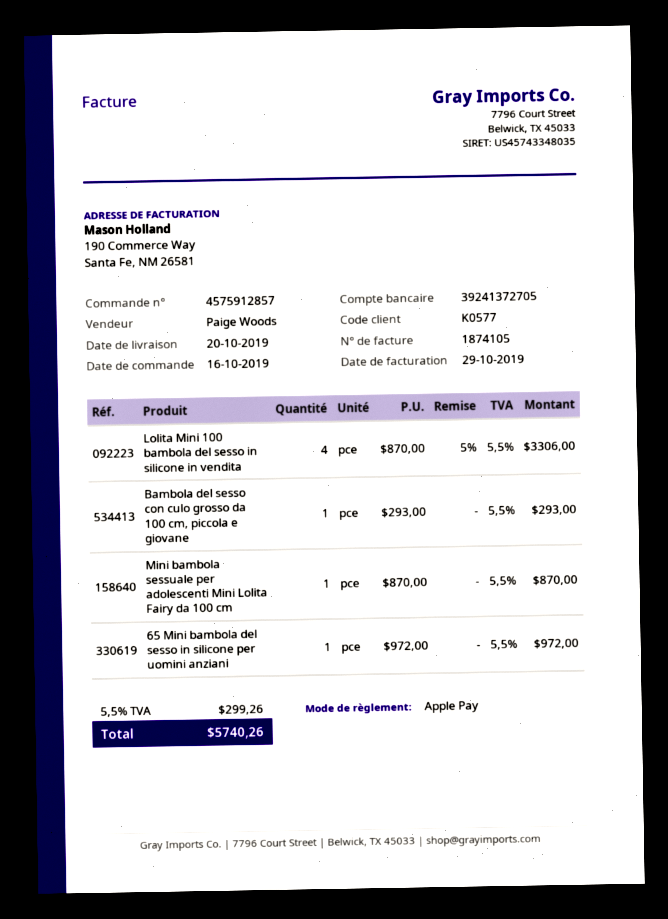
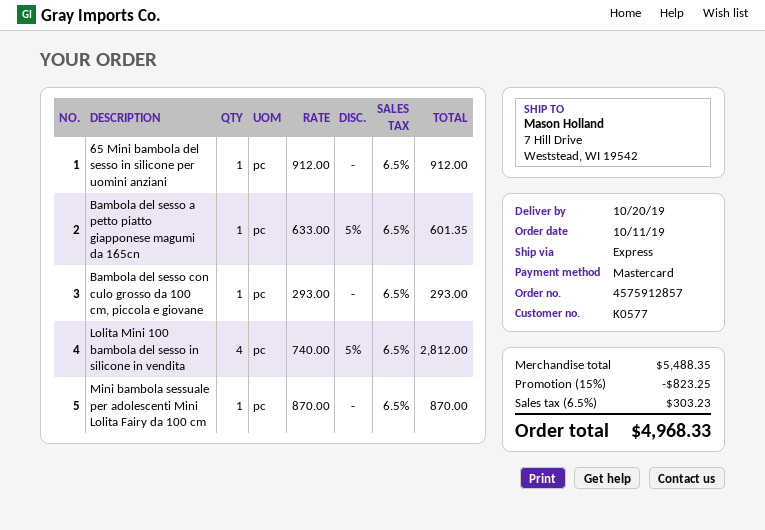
order date: 2019-10-16 -> 2019-10-11
payment method: Apple Pay -> Mastercard
Lolita Mini 100 bambola del sesso in silicone in vendita: 4 x 870.00 - 5% = 3306.00 -> 4 x 740.00 - 5% = 2812.00
65 Mini bambola del sesso in silicone per uomini anziani: 1 x 972.00 = 972.00 -> 1 x 912.00 = 912.00
Bambola del sesso a petto piatto giapponese magumi da 165cn: none -> 1 x 633.00 - 5% = 601.35
discount: none -> 15% = 823.25
tax: 5.5% = 299.26 -> 6.5% = 303.23
total: 5740.26 -> 4968.33

